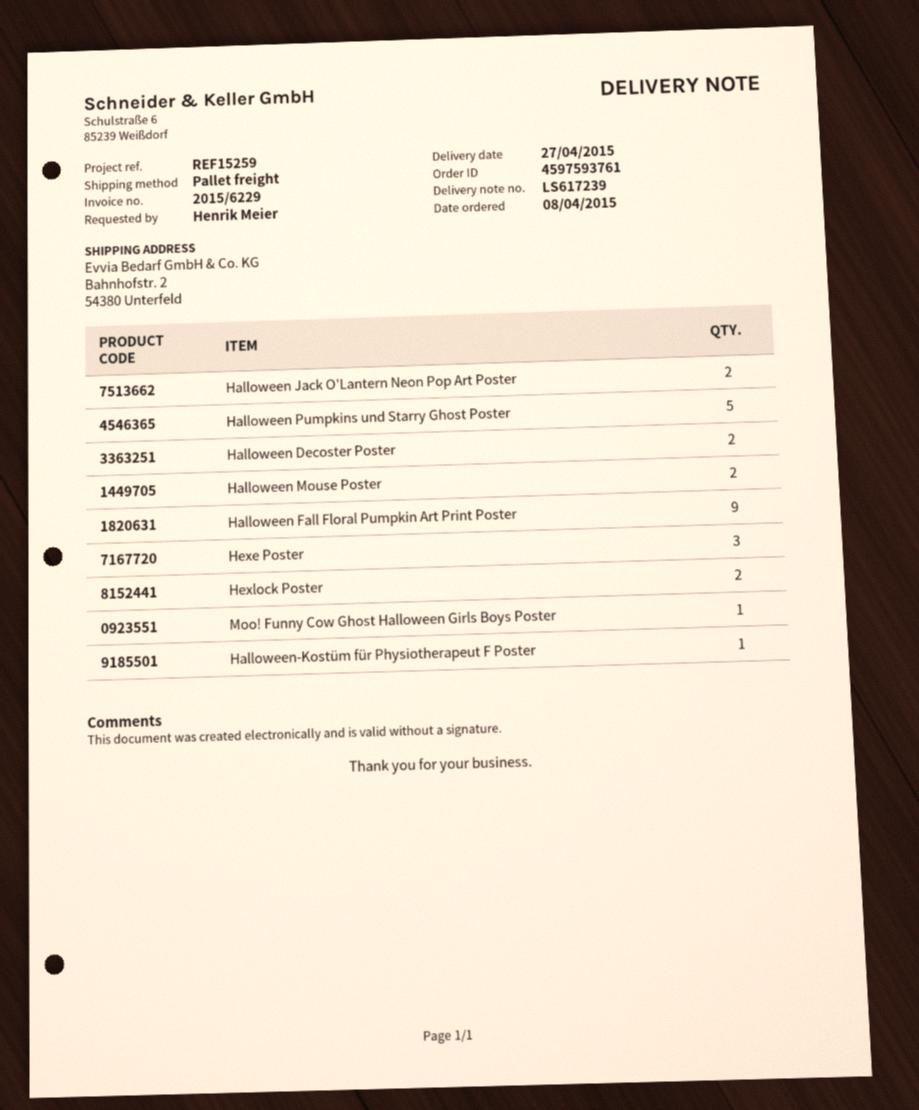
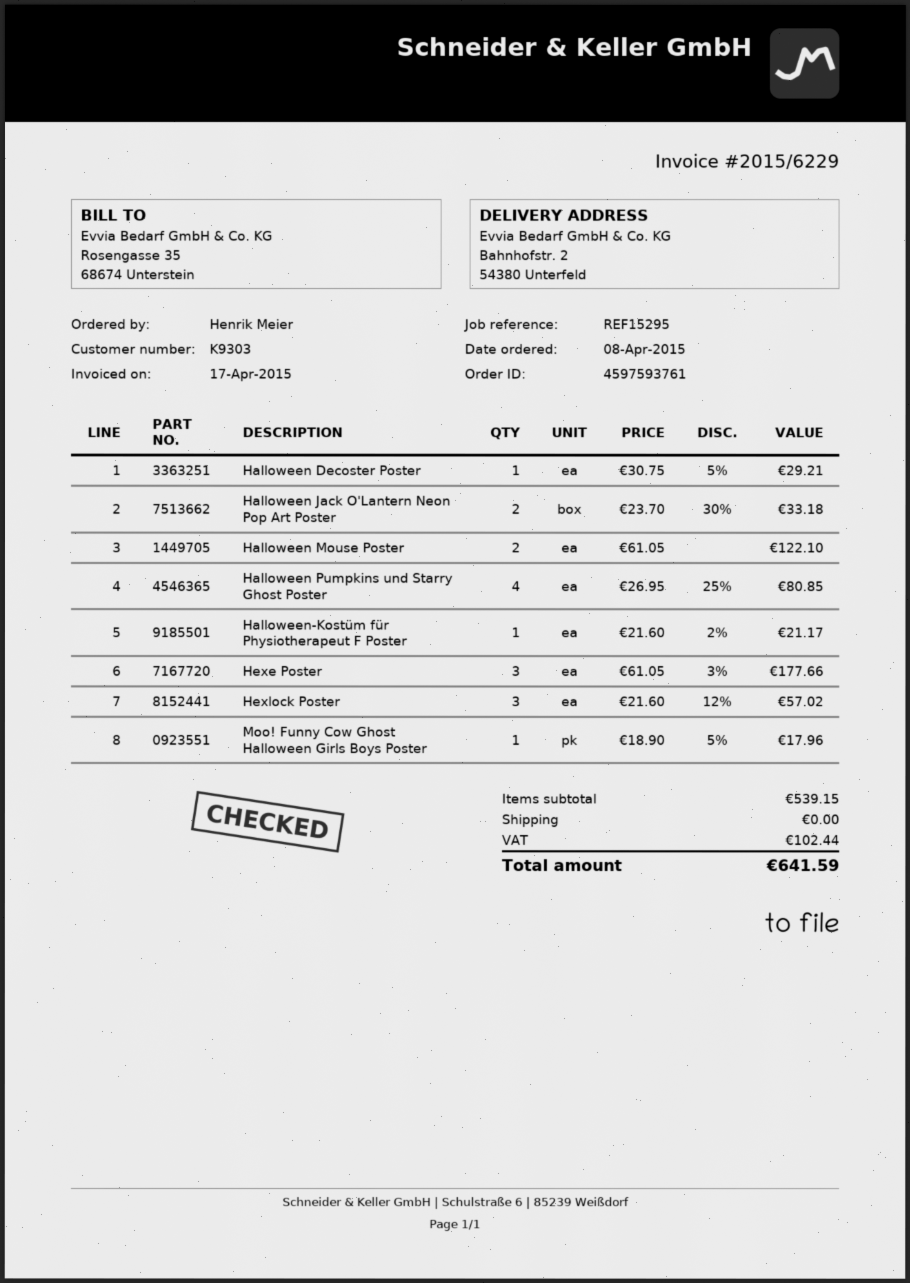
reference: REF15259 -> REF15295
Halloween Pumpkins und Starry Ghost Poster: 5 -> 4
Halloween Decoster Poster: 2 -> 1
Halloween Fall Floral Pumpkin Art Print Poster: 9 -> none
Hexlock Poster: 2 -> 3

